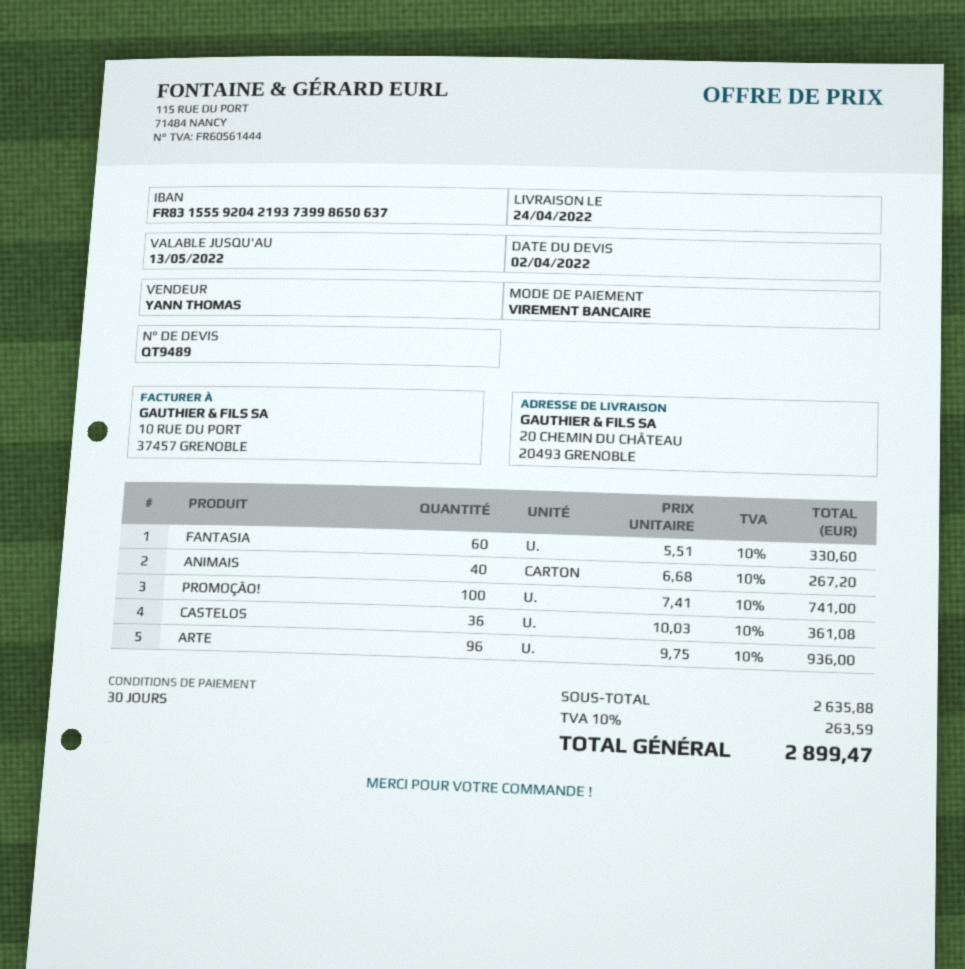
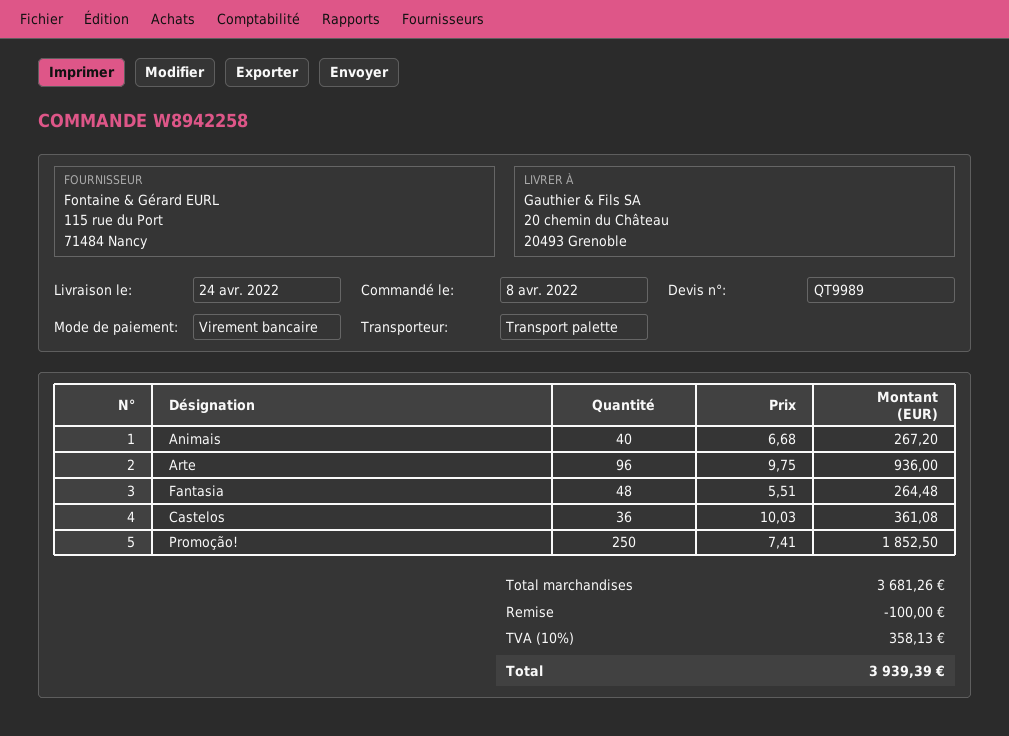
quote number: QT9489 -> QT9989
FANTASIA: 60 x 5.51 = 330.60 -> 48 x 5.51 = 264.48
PROMOÇÃO!: 100 x 7.41 = 741.00 -> 250 x 7.41 = 1852.50
subtotal: 2635.88 -> 3681.26
discount: none -> 100.00
tax: 10% = 263.59 -> 10% = 358.13
total: 2899.47 -> 3939.39

